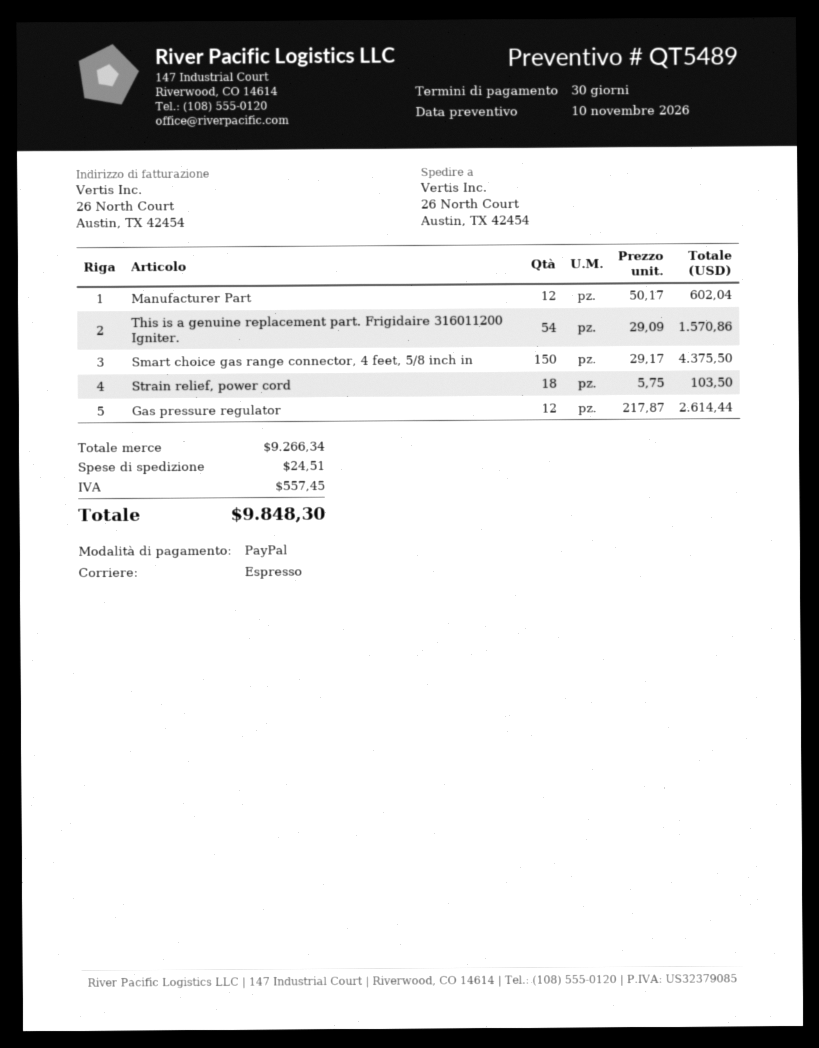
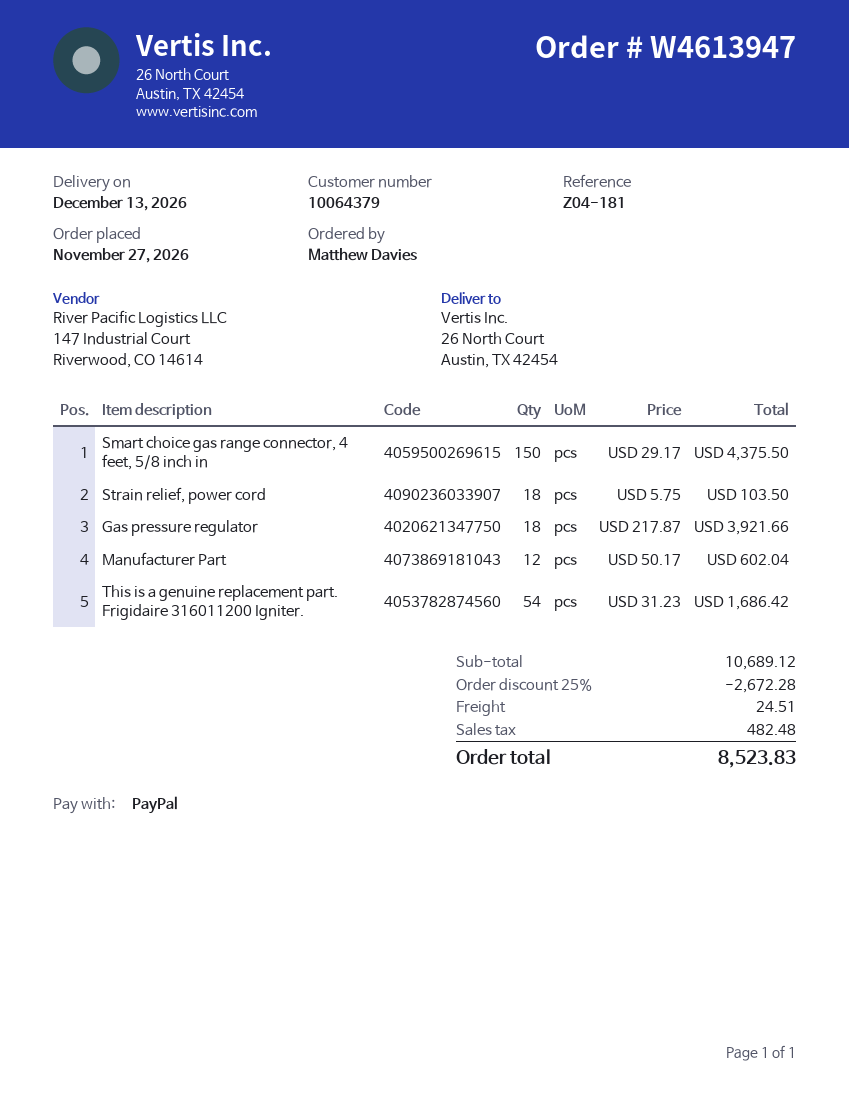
This is a genuine replacement part. Frigidaire 316011200 Igniter.: 54 x 29.09 = 1570.86 -> 54 x 31.23 = 1686.42
Gas pressure regulator: 12 x 217.87 = 2614.44 -> 18 x 217.87 = 3921.66
subtotal: 9266.34 -> 10689.12
discount: none -> 25% = 2672.28
tax: 557.45 -> 482.48
total: 9848.30 -> 8523.83

